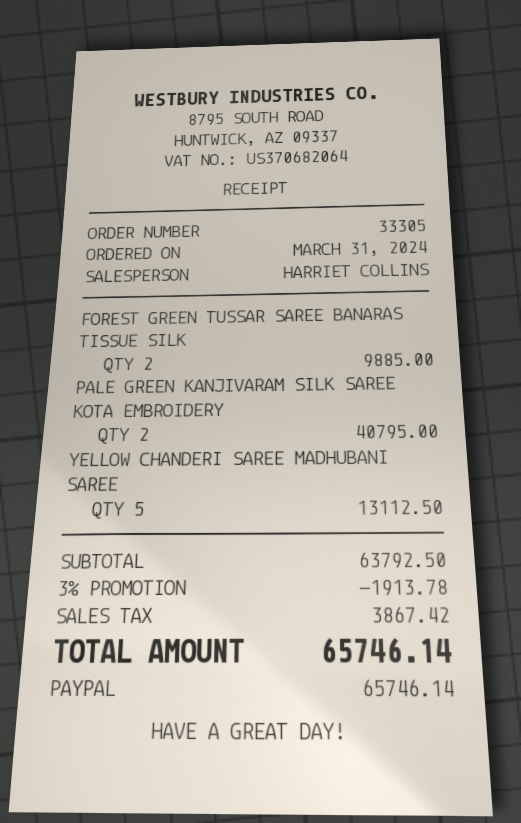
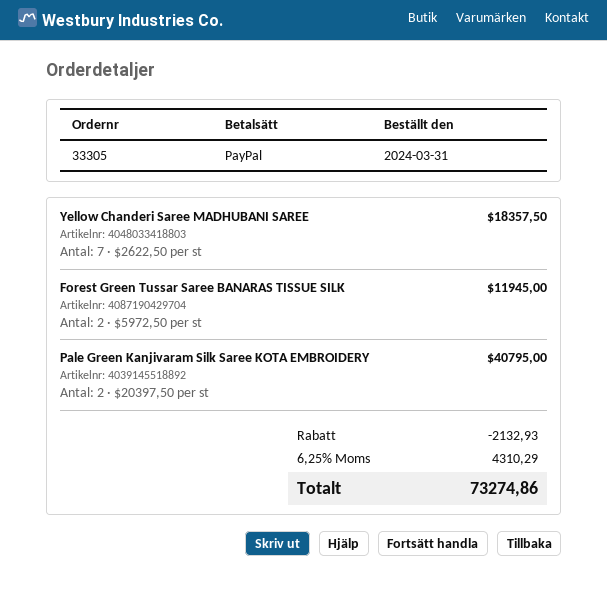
FOREST GREEN TUSSAR SAREE BANARAS TISSUE SILK: 2 for 9885.00 -> 2 for 11945.00
YELLOW CHANDERI SAREE MADHUBANI SAREE: 5 for 13112.50 -> 7 for 18357.50
discount: 1913.78 -> 2132.93
tax: 3867.42 -> 4310.29
total: 65746.14 -> 73274.86

